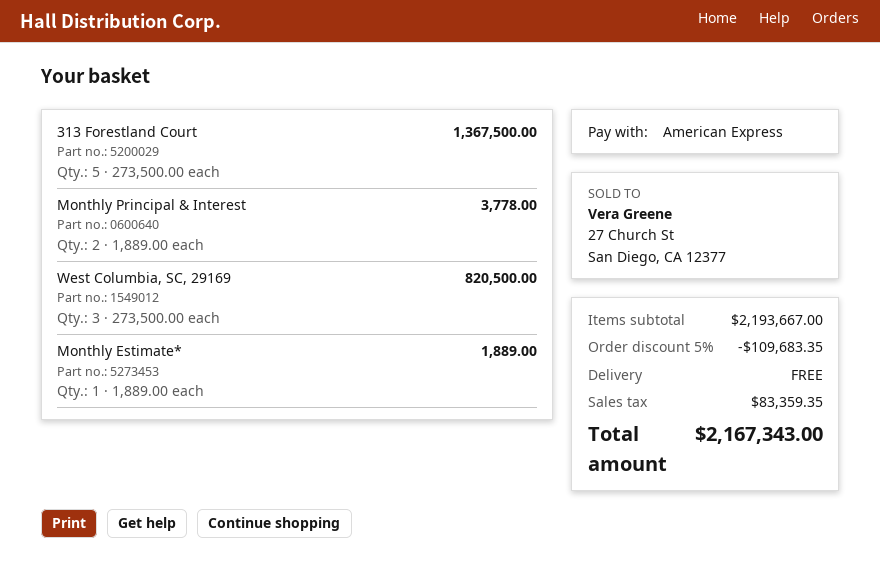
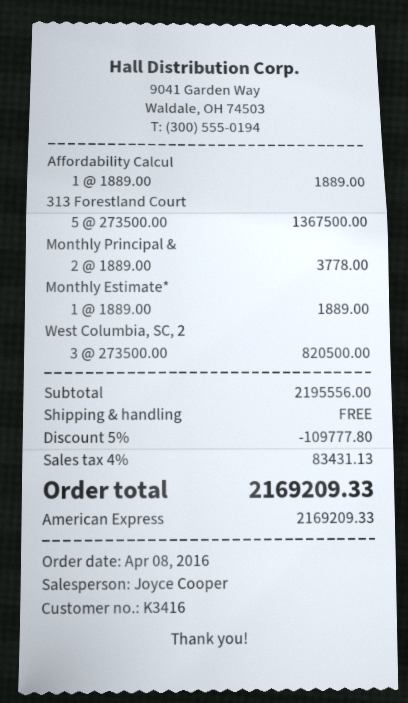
Affordability Calcul: none -> 1 x 1889.00 = 1889.00
subtotal: 2193667.00 -> 2195556.00
discount: 5% = 109683.35 -> 5% = 109777.80
tax: 83359.35 -> 83431.13
total: 2167343.00 -> 2169209.33

